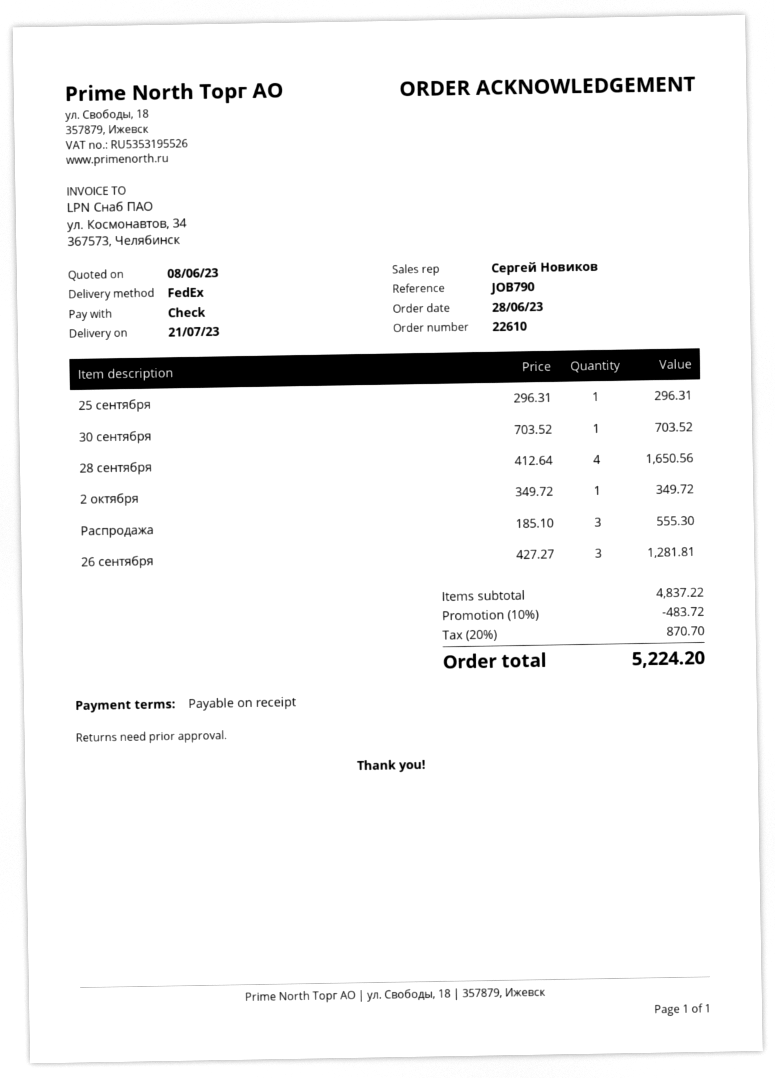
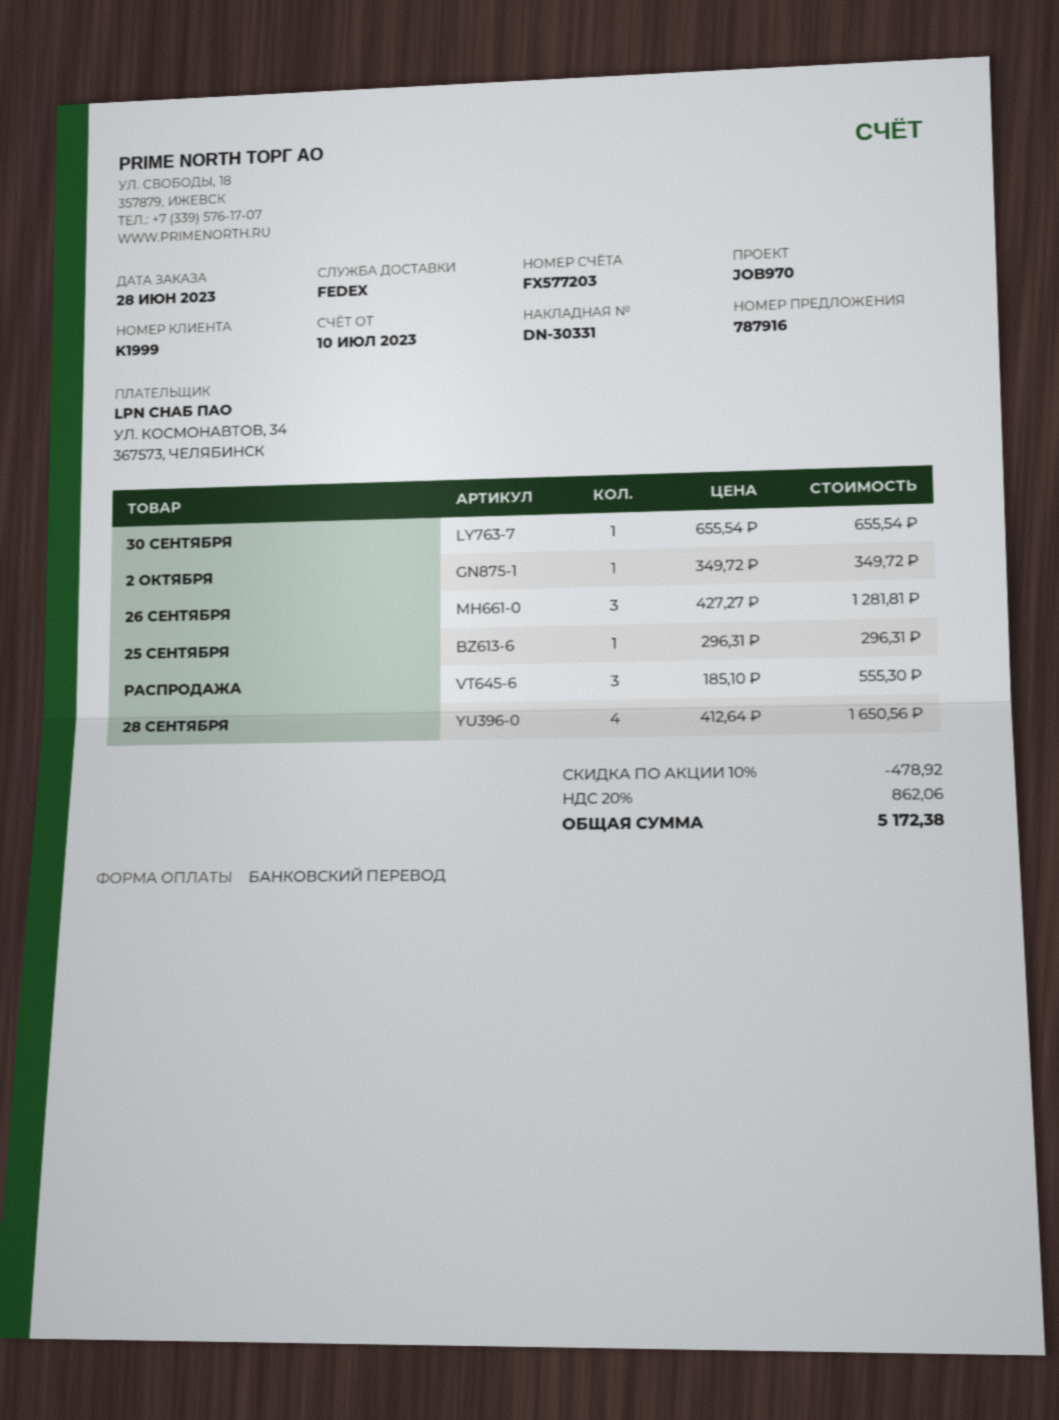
reference: JOB790 -> JOB970
payment method: cheque -> bank transfer
30 сентября: 1 x 703.52 = 703.52 -> 1 x 655.54 = 655.54
discount: 10% = 483.72 -> 10% = 478.92
tax: 20% = 870.70 -> 20% = 862.06
total: 5224.20 -> 5172.38

